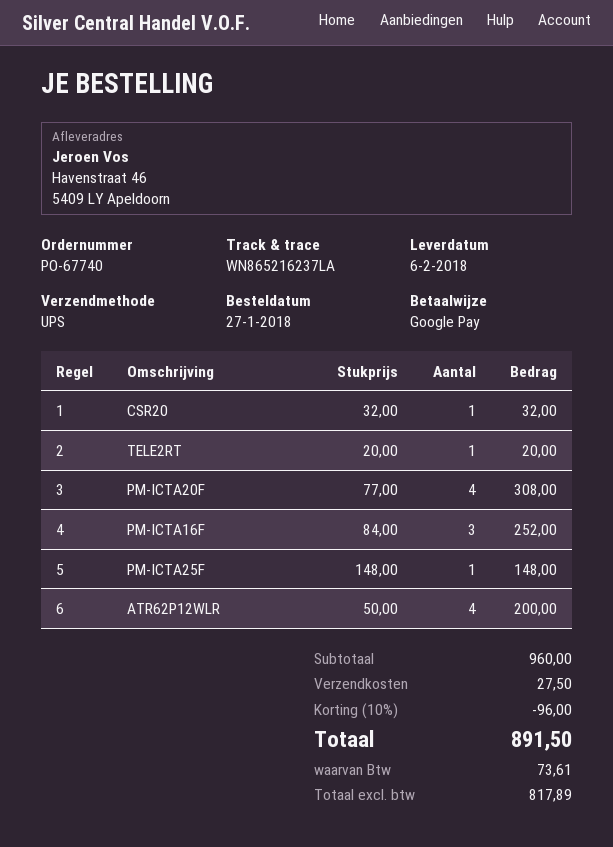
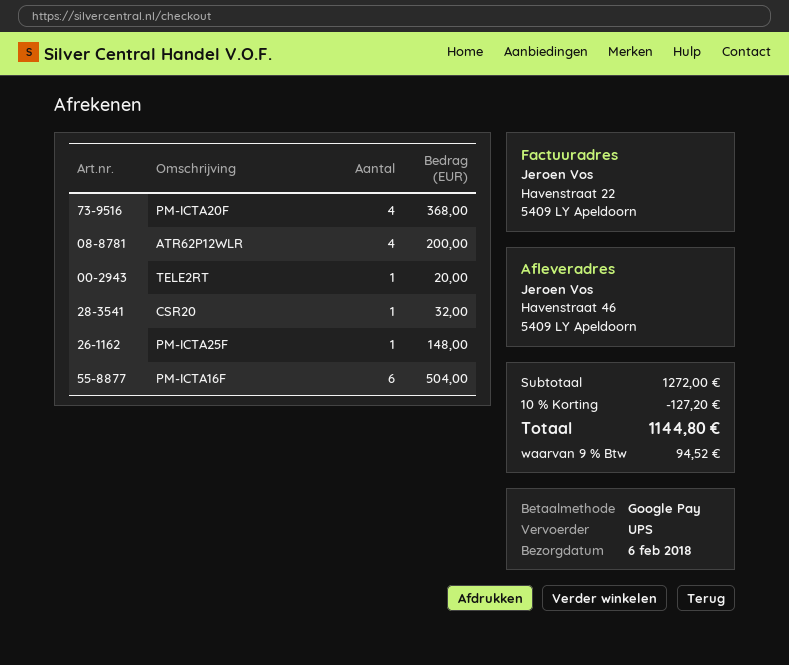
PM-ICTA20F: 4 for 308.00 -> 4 for 368.00
PM-ICTA16F: 3 for 252.00 -> 6 for 504.00
subtotal: 960.00 -> 1272.00
discount: 10% = 96.00 -> 10% = 127.20
shipping: 27.50 -> none
tax: 73.61 -> 94.52
total: 891.50 -> 1144.80

